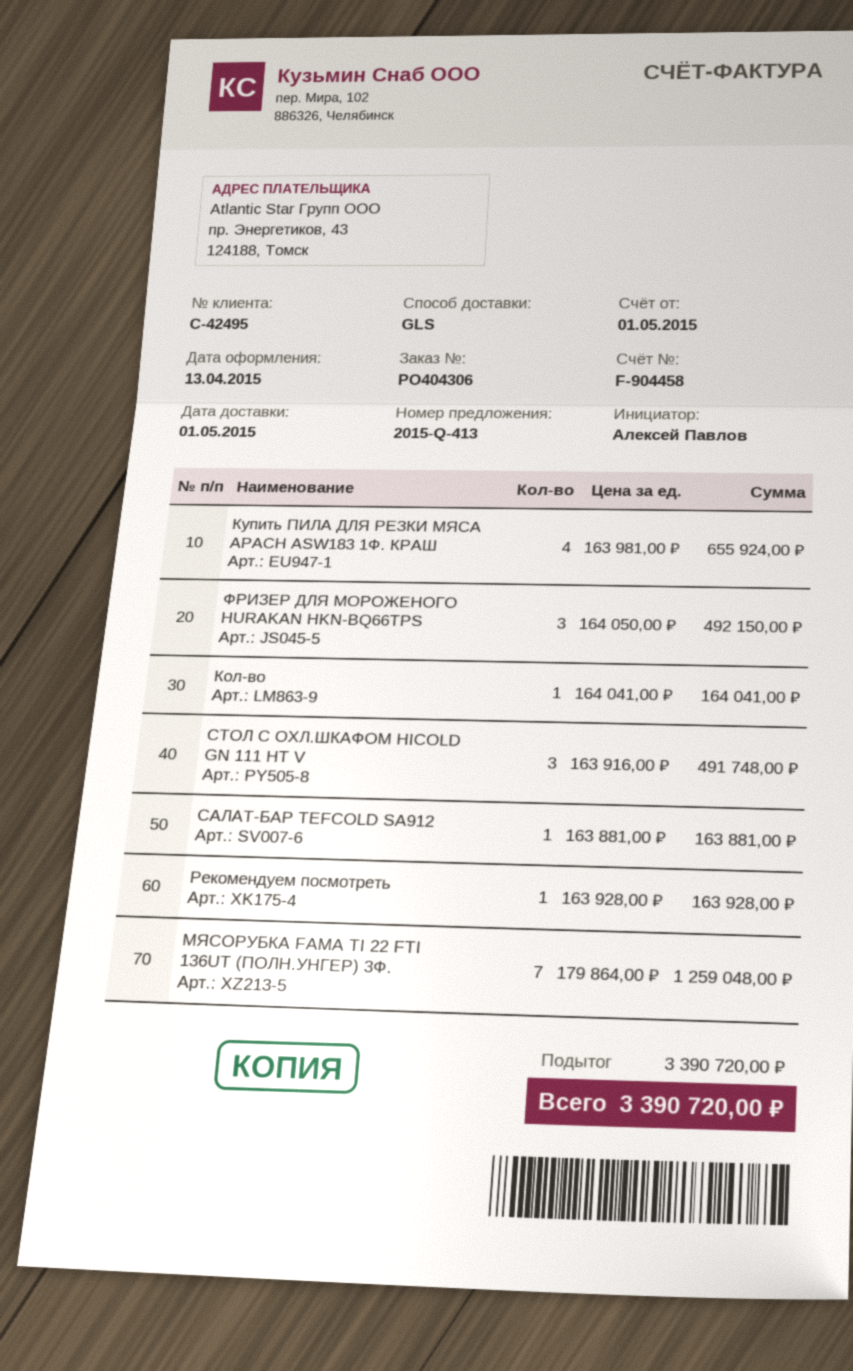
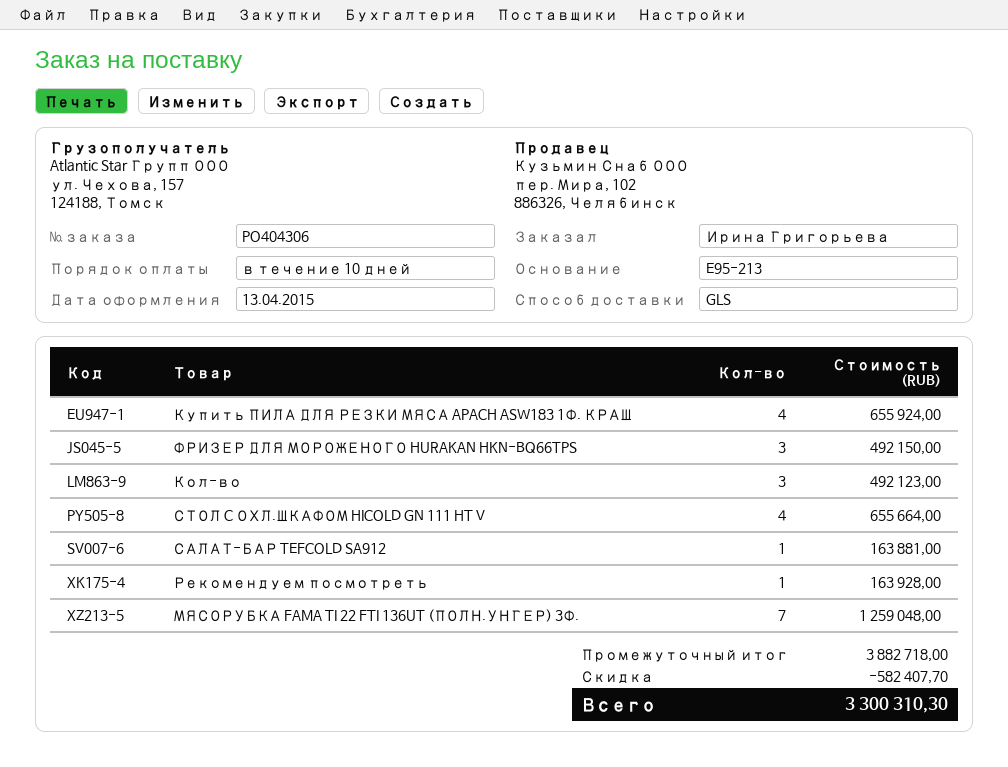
ordered by: Алексей Павлов -> Ирина Григорьева
Кол-во: 1 for 164041.00 -> 3 for 492123.00
СТОЛ C ОХЛ.ШКАФОМ HICOLD GN 111 HT V: 3 for 491748.00 -> 4 for 655664.00
subtotal: 3390720.00 -> 3882718.00
discount: none -> 582407.70
total: 3390720.00 -> 3300310.30

